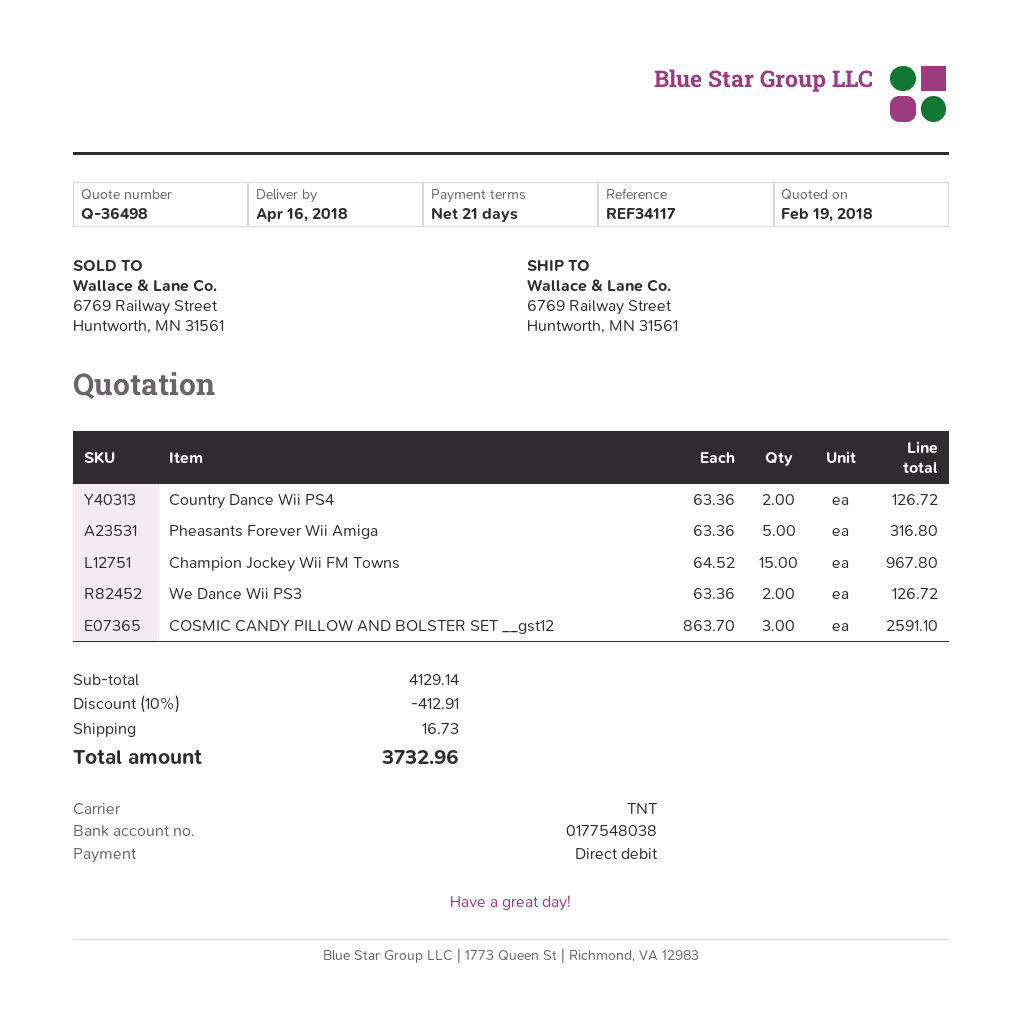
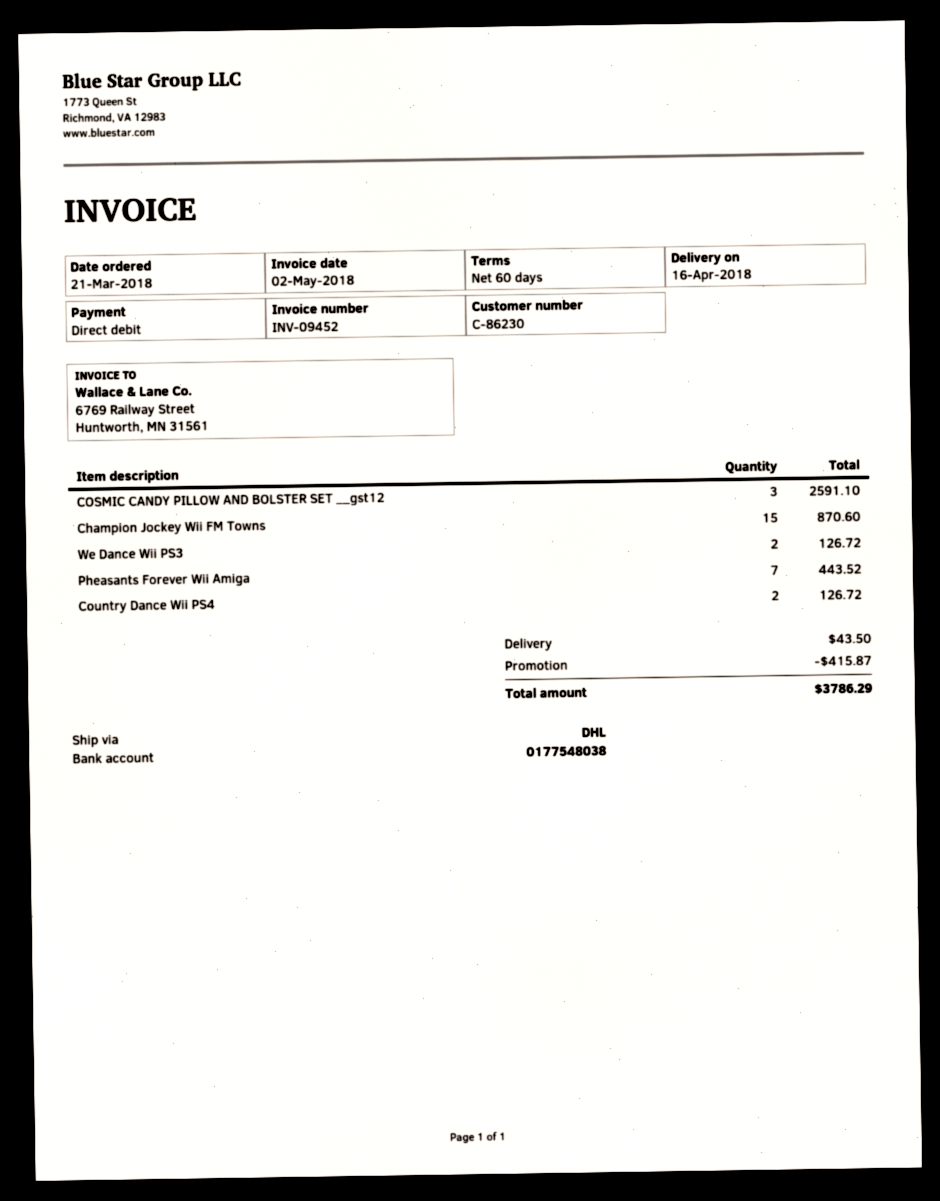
payment terms: 21 days -> 60 days
shipping method: TNT -> DHL
Pheasants Forever Wii Amiga: 5 for 316.80 -> 7 for 443.52
Champion Jockey Wii FM Towns: 15 for 967.80 -> 15 for 870.60
discount: 412.91 -> 415.87
shipping: 16.73 -> 43.50
total: 3732.96 -> 3786.29

